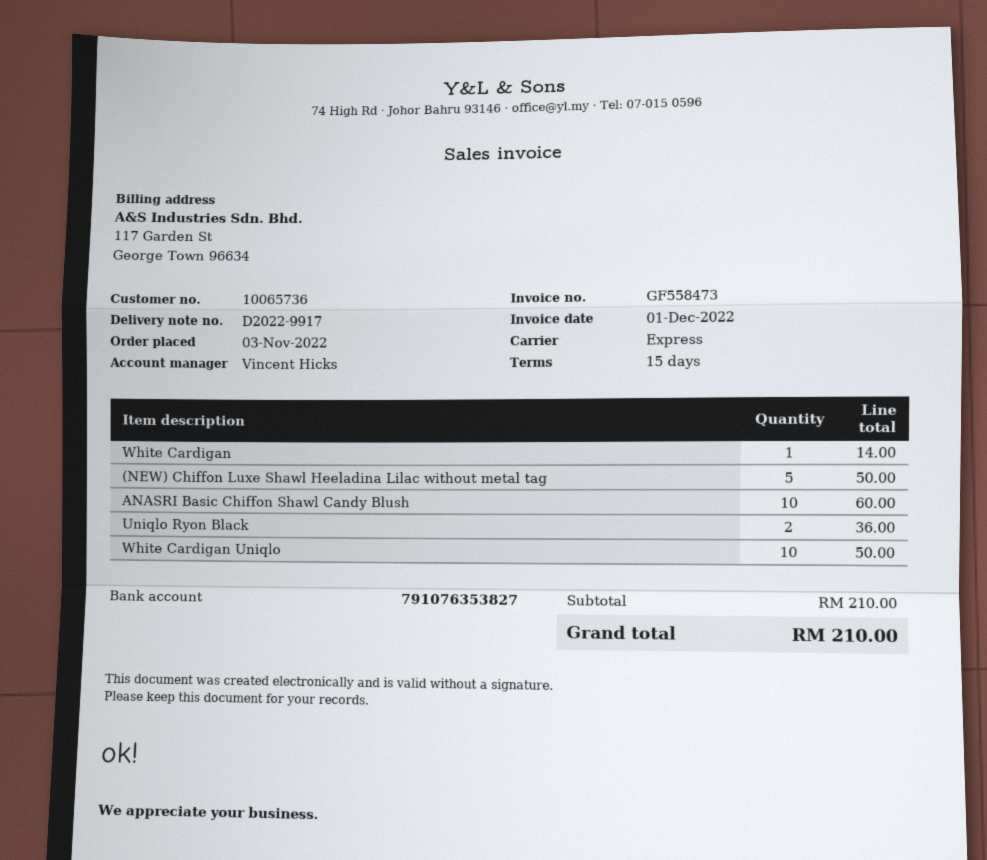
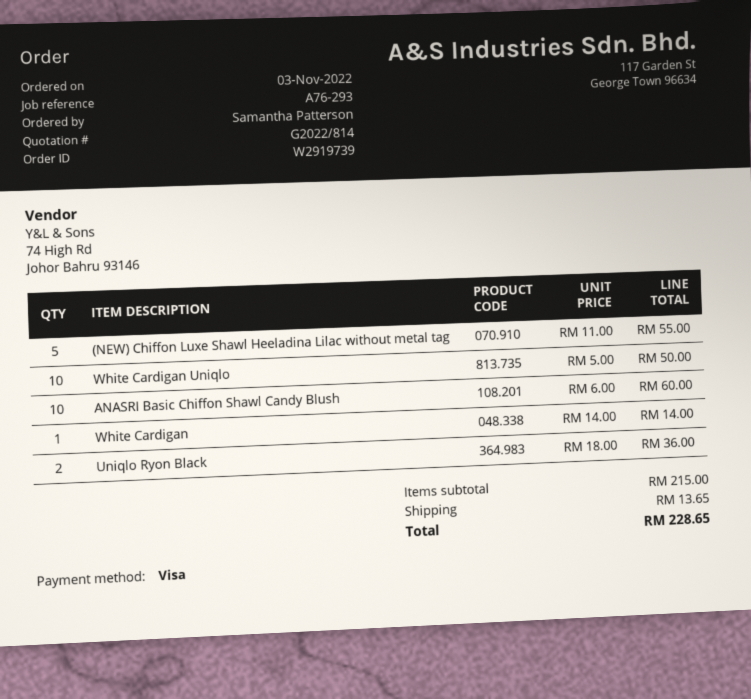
(NEW) Chiffon Luxe Shawl Heeladina Lilac without metal tag: 5 for 50.00 -> 5 for 55.00
subtotal: 210.00 -> 215.00
shipping: none -> 13.65
total: 210.00 -> 228.65

